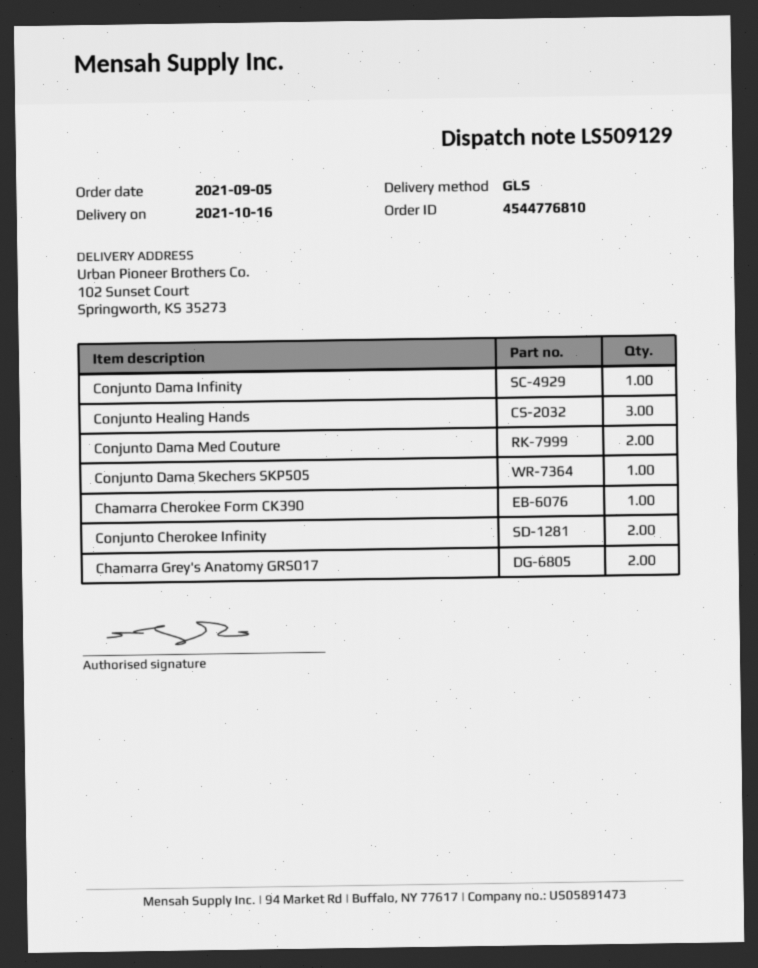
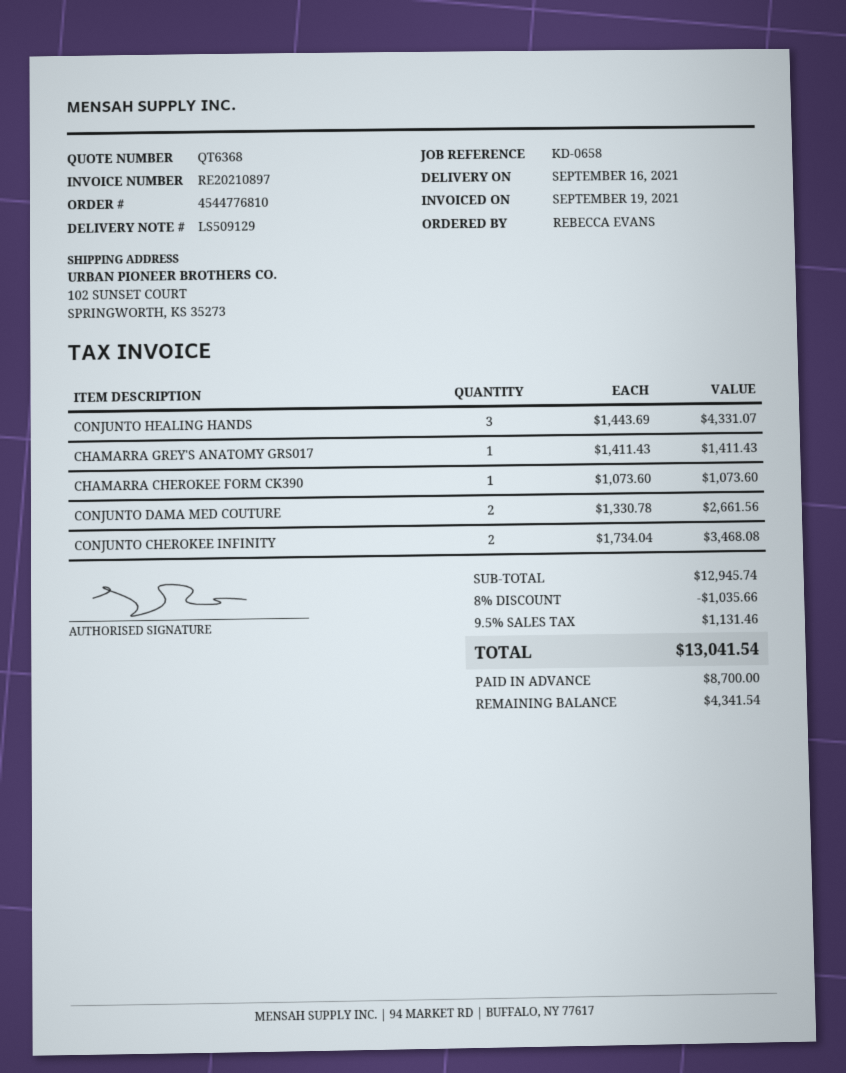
delivery date: 2021-10-16 -> 2021-09-16
Conjunto Dama Infinity: 1 -> none
Conjunto Dama Skechers SKP505: 1 -> none
Chamarra Grey's Anatomy GRS017: 2 -> 1

